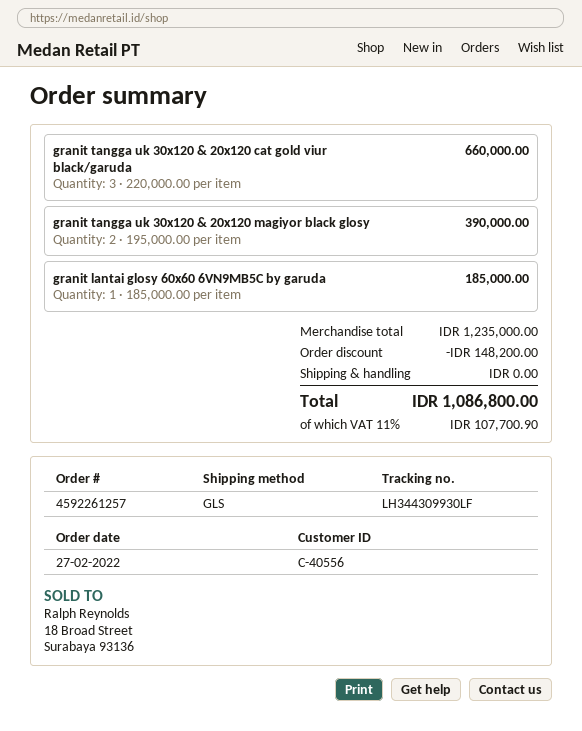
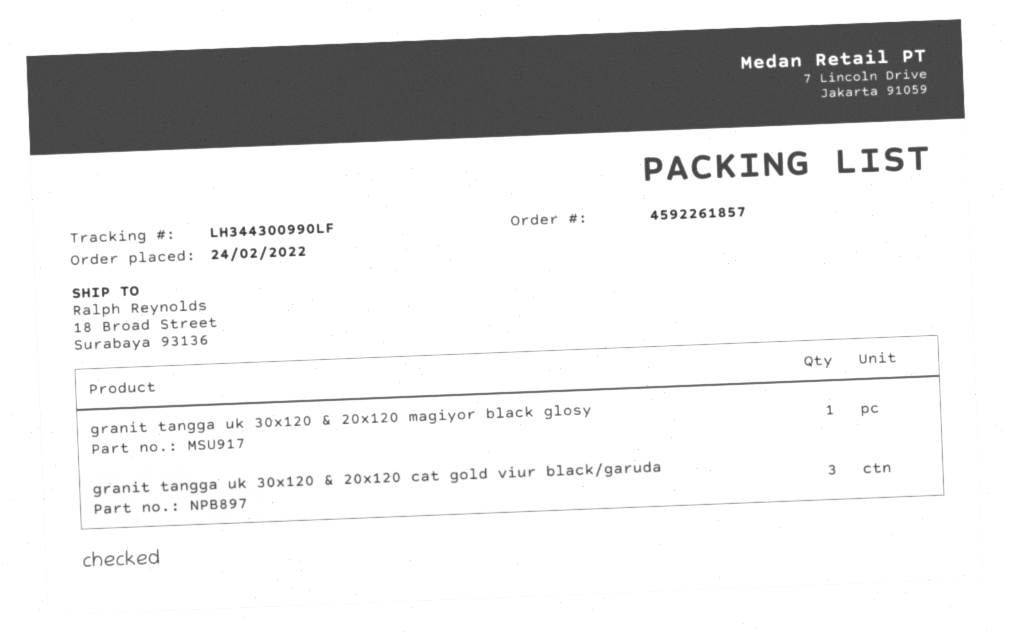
order number: 4592261257 -> 4592261857
order date: 2022-02-27 -> 2022-02-24
tracking number: LH344309930LF -> LH344300990LF
granit tangga uk 30x120 & 20x120 magiyor black glosy: 2 -> 1
granit lantai glosy 60x60 6VN9MB5C by garuda: 1 -> none

